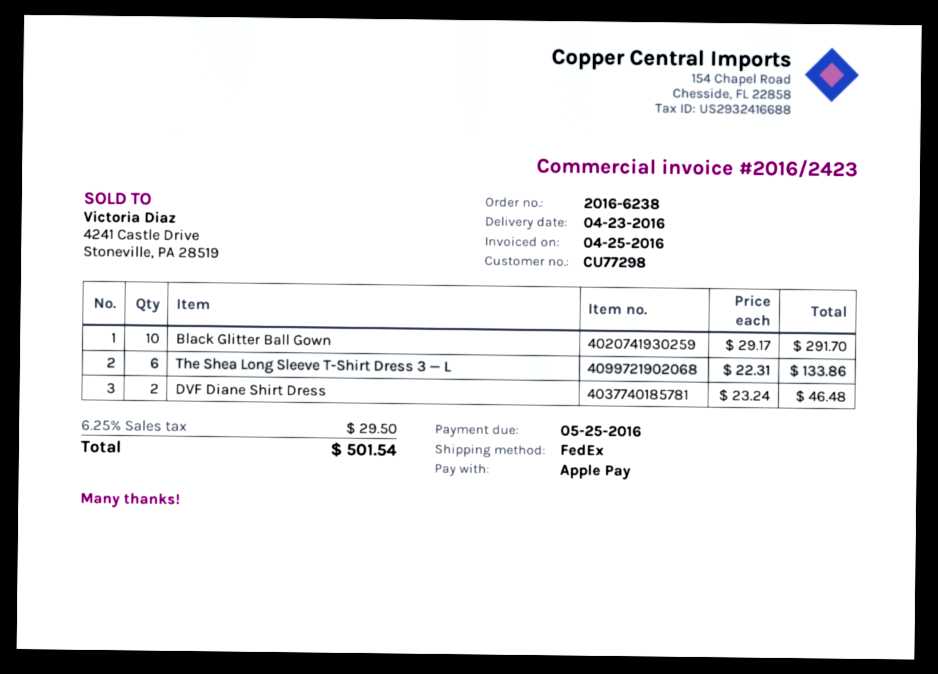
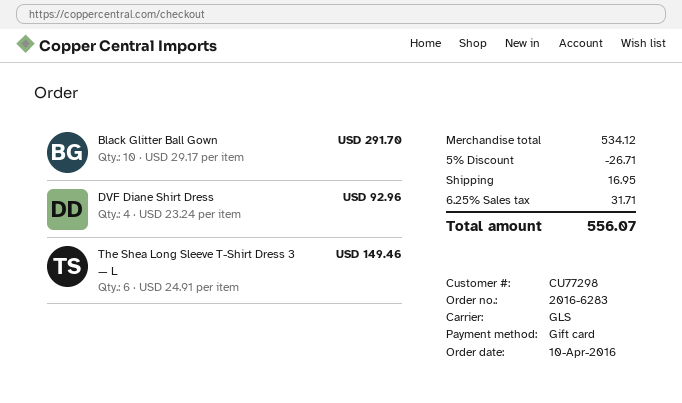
order number: 2016-6238 -> 2016-6283
payment method: Apple Pay -> gift card
shipping method: FedEx -> GLS
The Shea Long Sleeve T-Shirt Dress 3 — L: 6 x 22.31 = 133.86 -> 6 x 24.91 = 149.46
DVF Diane Shirt Dress: 2 x 23.24 = 46.48 -> 4 x 23.24 = 92.96
discount: none -> 5% = 26.71
shipping: none -> 16.95
tax: 6.25% = 29.50 -> 6.25% = 31.71
total: 501.54 -> 556.07

